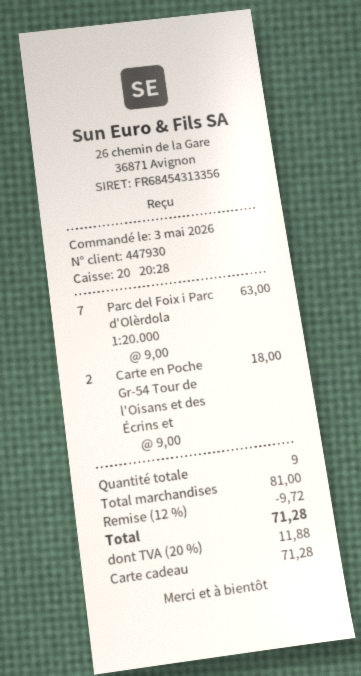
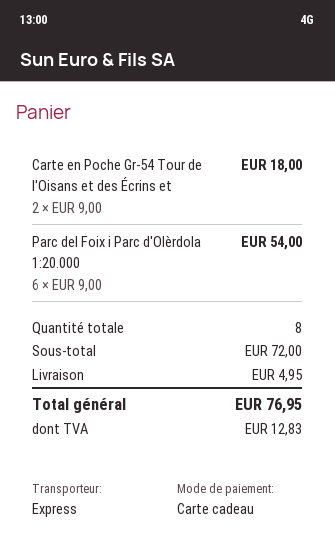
Parc del Foix i Parc d'Olèrdola 1:20.000: 7 x 9.00 = 63.00 -> 6 x 9.00 = 54.00
total quantity: 9 -> 8
subtotal: 81.00 -> 72.00
discount: 12% = 9.72 -> none
shipping: none -> 4.95
tax: 11.88 -> 12.83
total: 71.28 -> 76.95

